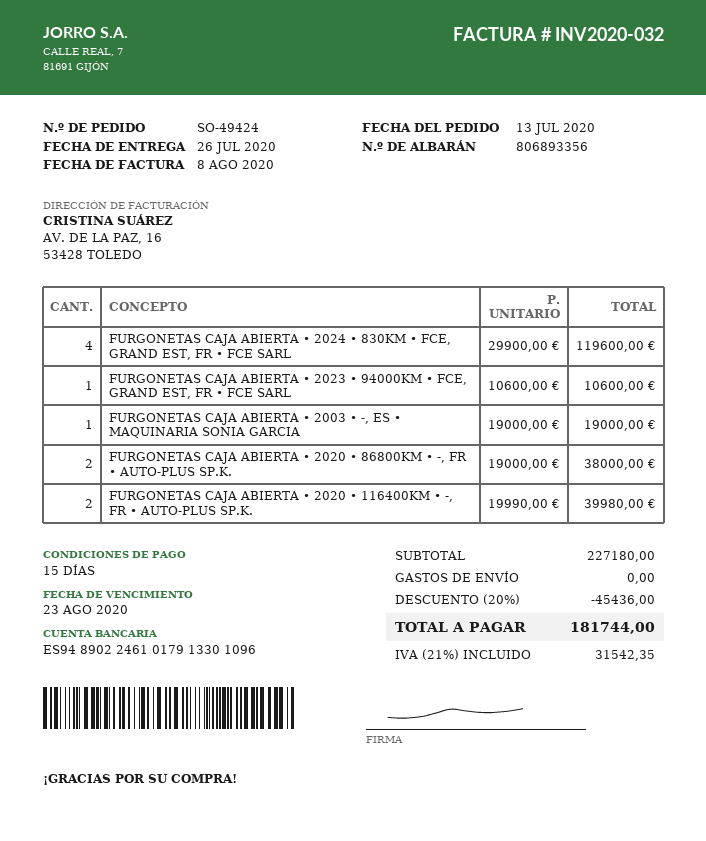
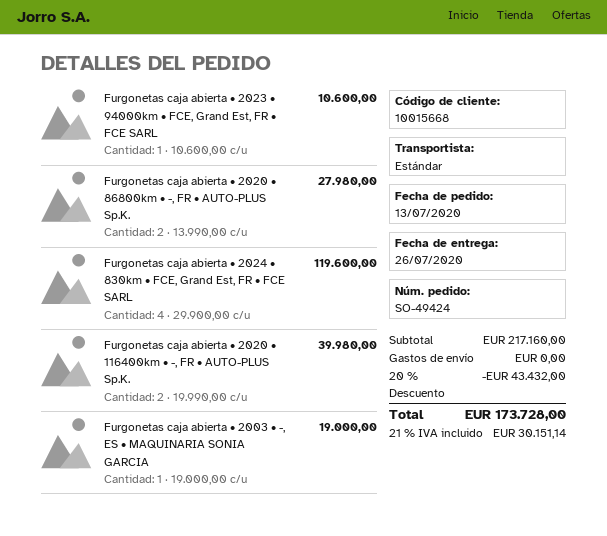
FURGONETAS CAJA ABIERTA • 2020 • 86800KM • -, FR • AUTO-PLUS SP.K.: 2 x 19000.00 = 38000.00 -> 2 x 13990.00 = 27980.00
subtotal: 227180.00 -> 217160.00
discount: 20% = 45436.00 -> 20% = 43432.00
tax: 21% = 31542.35 -> 21% = 30151.14
total: 181744.00 -> 173728.00

